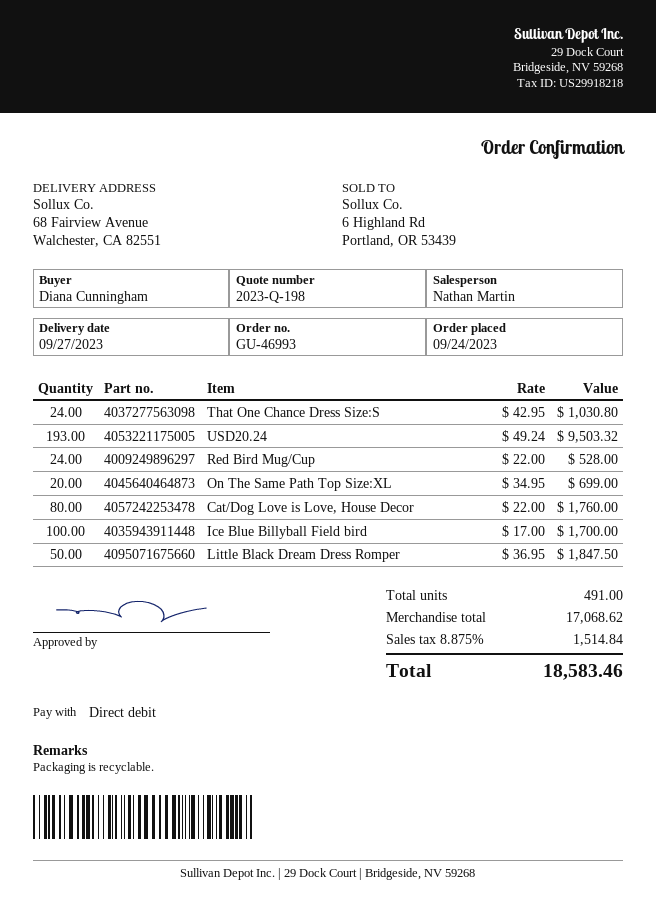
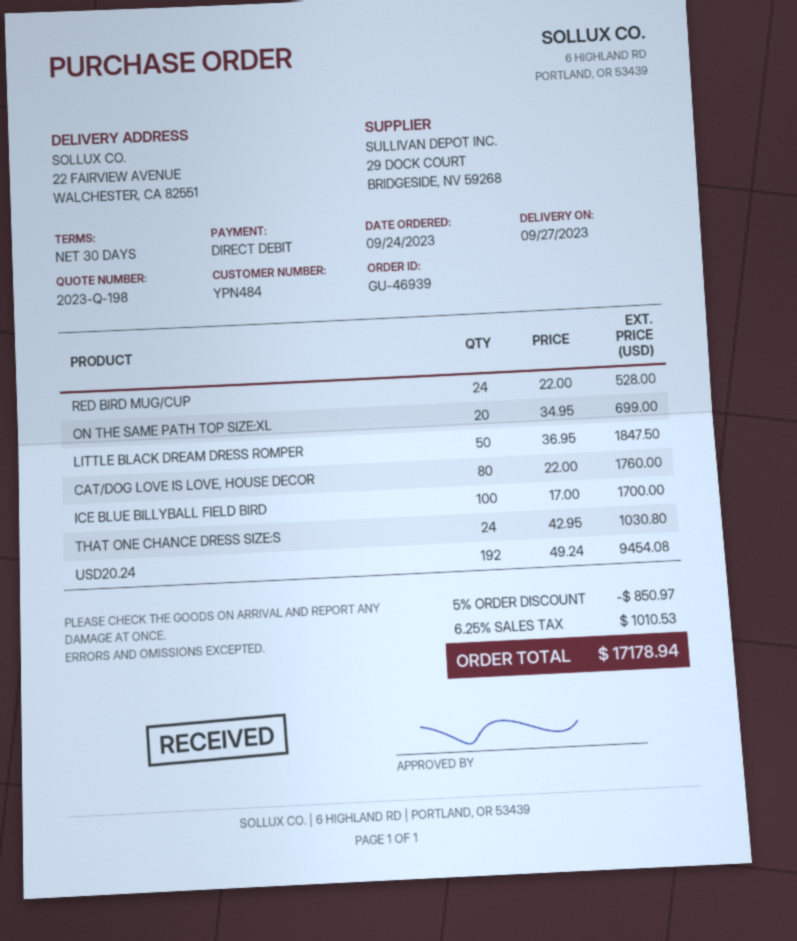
order number: GU-46993 -> GU-46939
ship to: 68 Fairview Avenue, Walchester, CA 82551 -> 22 FAIRVIEW AVENUE, WALCHESTER, CA 82551
USD20.24: 193 x 49.24 = 9503.32 -> 192 x 49.24 = 9454.08
discount: none -> 5% = 850.97
tax: 8.875% = 1514.84 -> 6.25% = 1010.53
total: 18583.46 -> 17178.94

